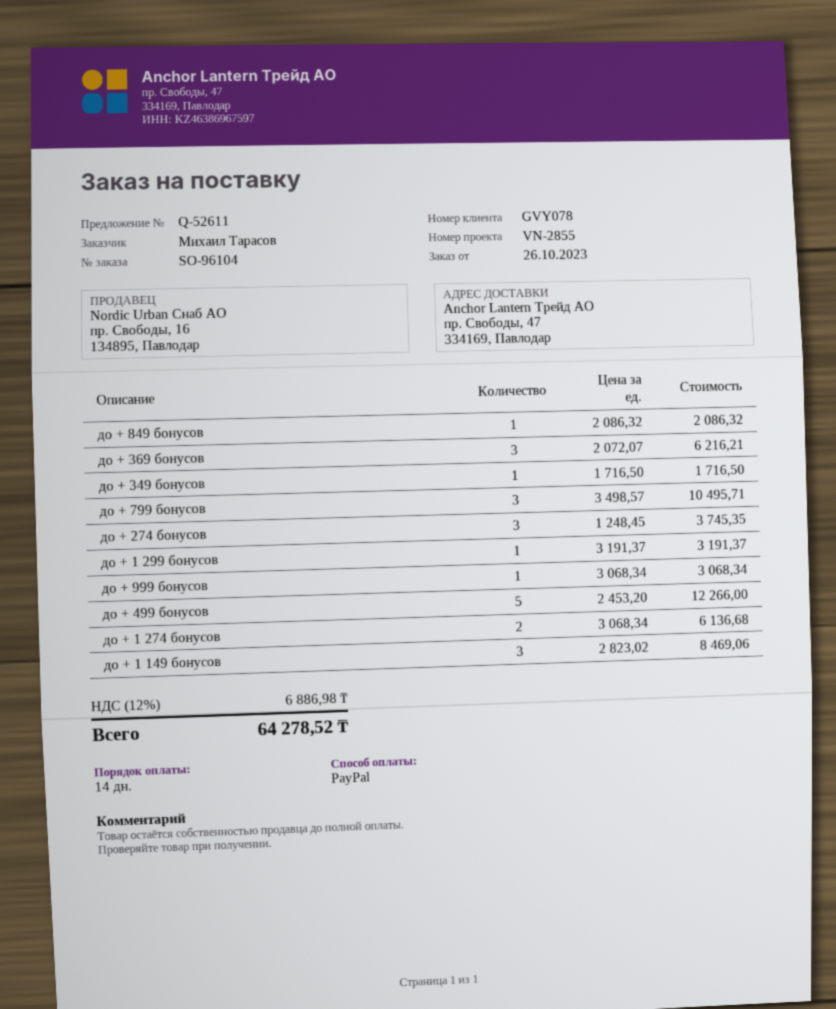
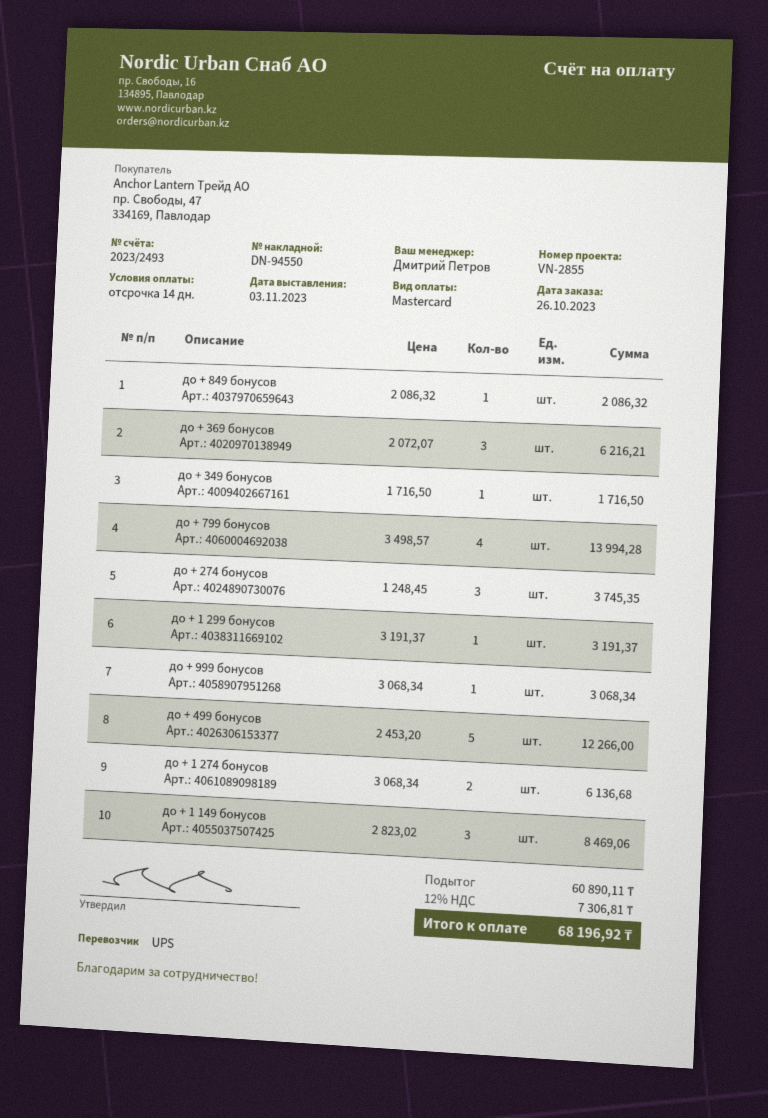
payment method: PayPal -> Mastercard
до + 799 бонусов: 3 x 3498.57 = 10495.71 -> 4 x 3498.57 = 13994.28
tax: 12% = 6886.98 -> 12% = 7306.81
total: 64278.52 -> 68196.92

